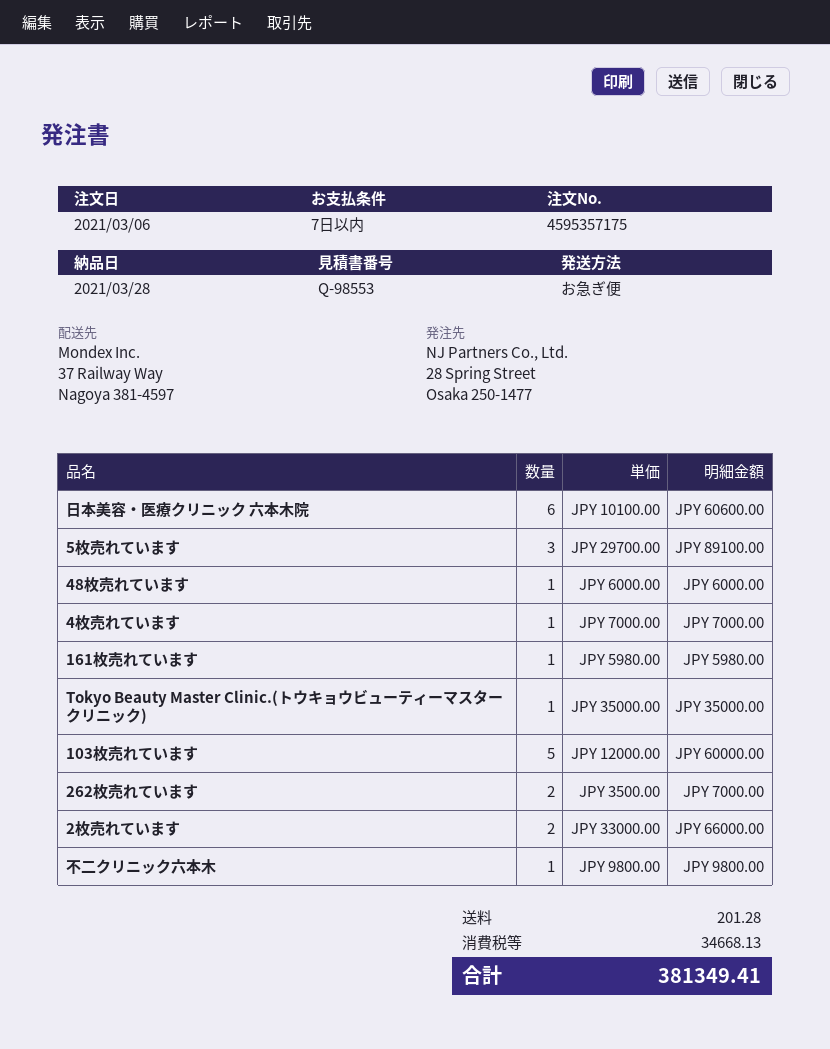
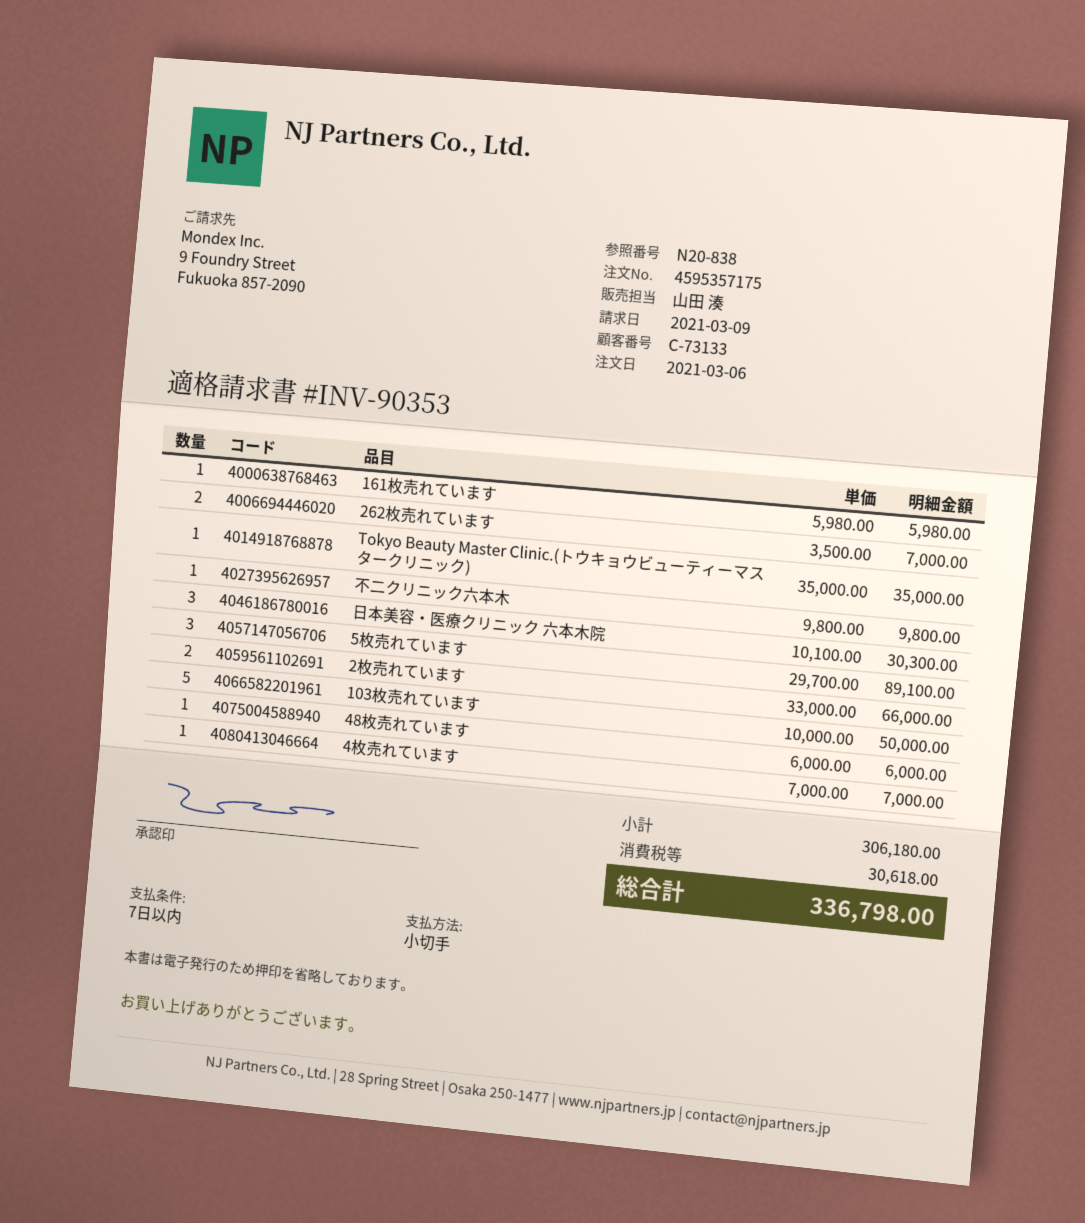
日本美容・医療クリニック 六本木院: 6 x 10100.00 = 60600.00 -> 3 x 10100.00 = 30300.00
103枚売れています: 5 x 12000.00 = 60000.00 -> 5 x 10000.00 = 50000.00
shipping: 201.28 -> none
tax: 34668.13 -> 30618.00
total: 381349.41 -> 336798.00

